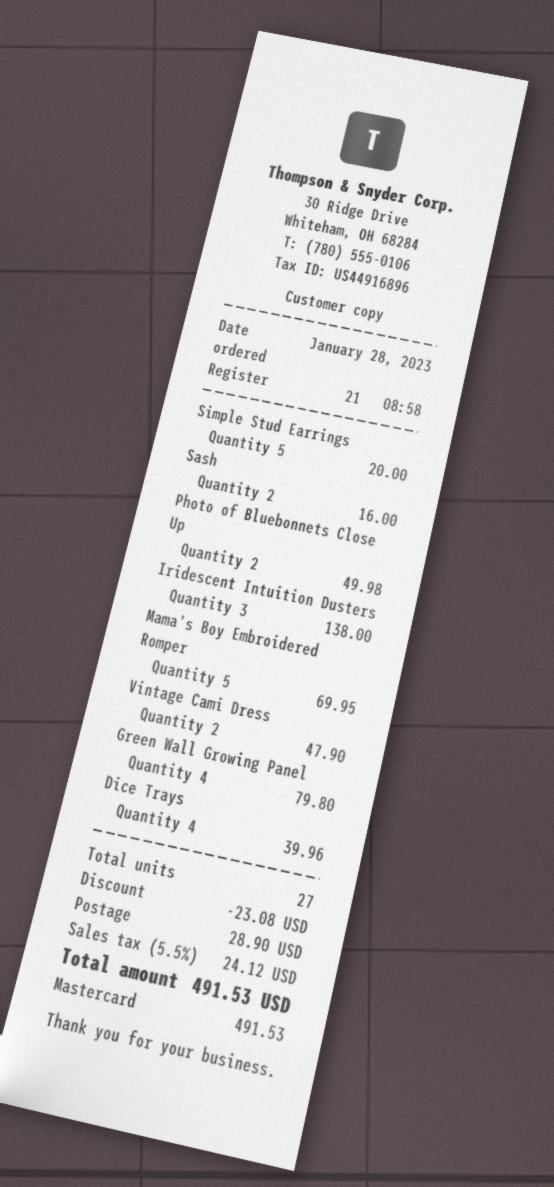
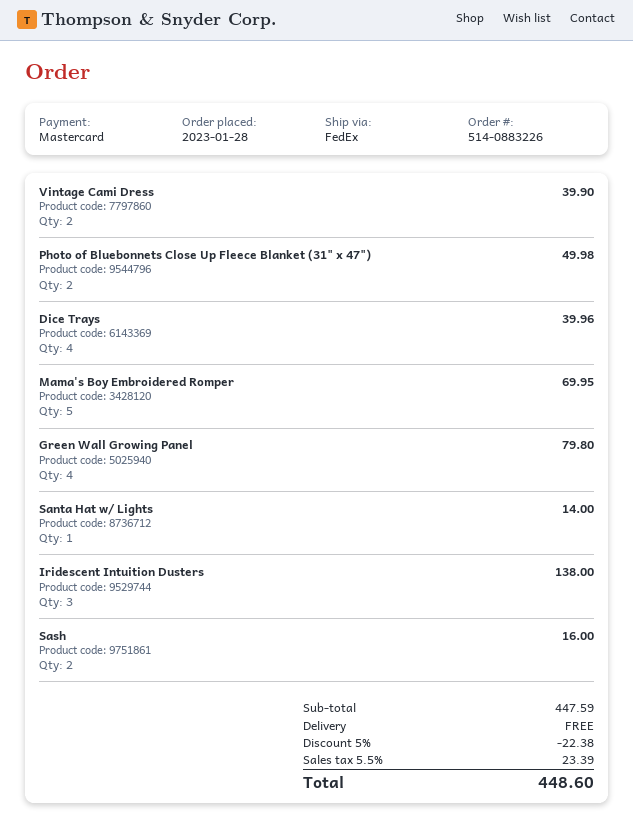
Simple Stud Earrings: 5 for 20.00 -> none
Vintage Cami Dress: 2 for 47.90 -> 2 for 39.90
Santa Hat w/ Lights: none -> 1 for 14.00
discount: 23.08 -> 22.38
shipping: 28.90 -> 0.00
tax: 5.5% = 24.12 -> 5.5% = 23.39
total: 491.53 -> 448.60

